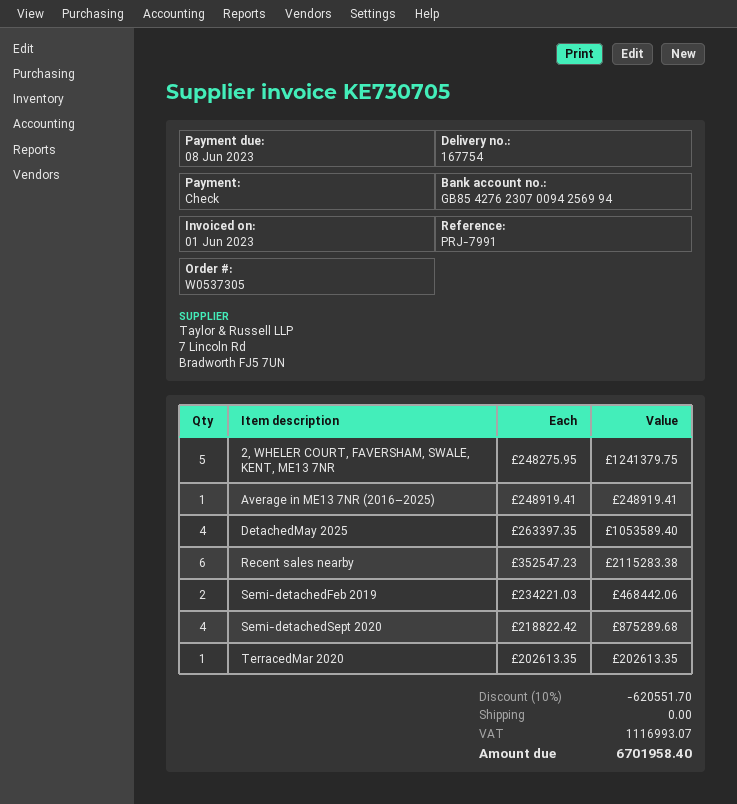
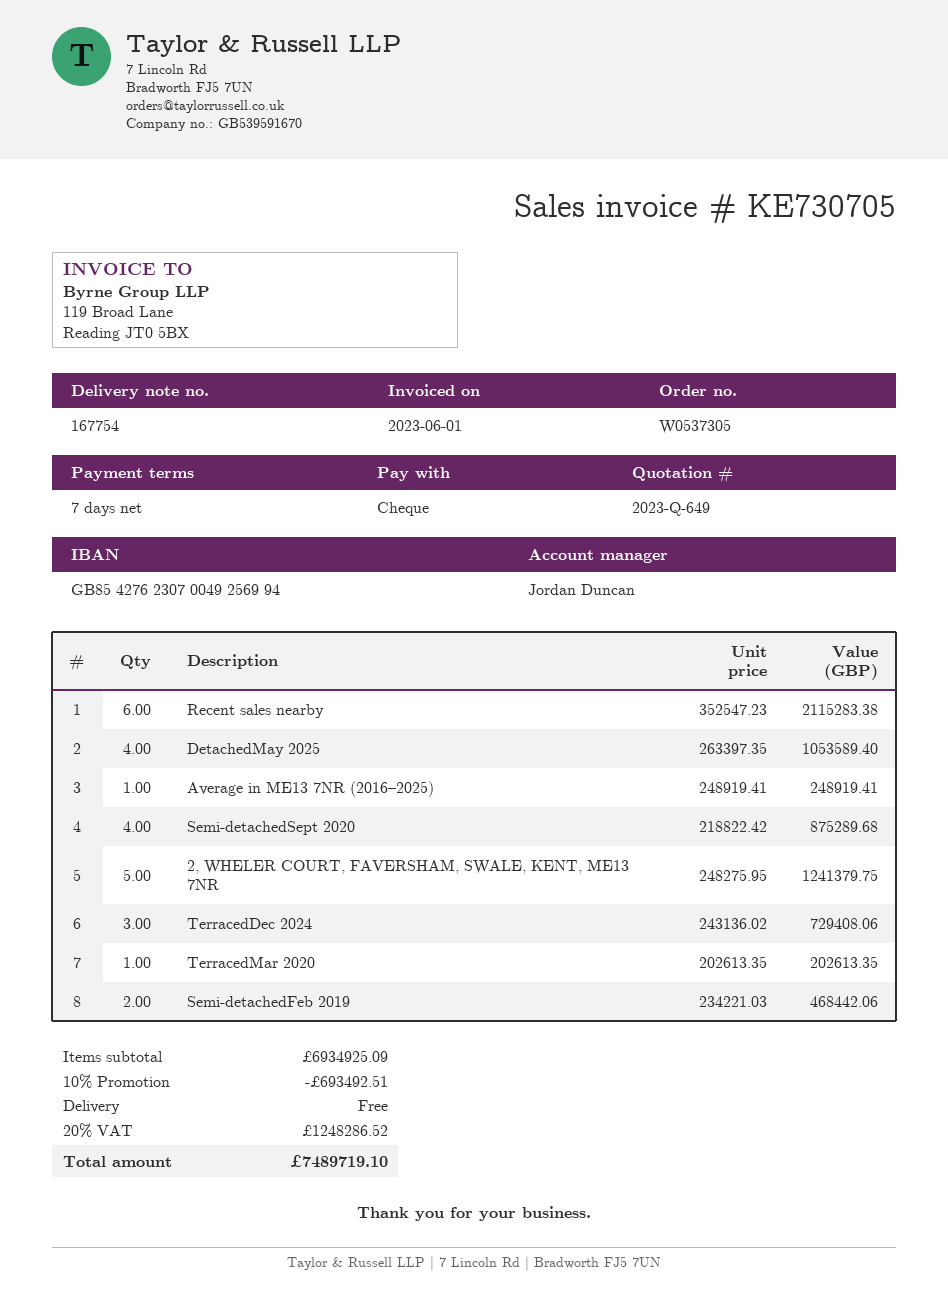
bank account: GB85427623070094256994 -> GB85427623070049256994
TerracedDec 2024: none -> 3 x 243136.02 = 729408.06
discount: 10% = 620551.70 -> 10% = 693492.51
tax: 1116993.07 -> 1248286.52
total: 6701958.40 -> 7489719.10

